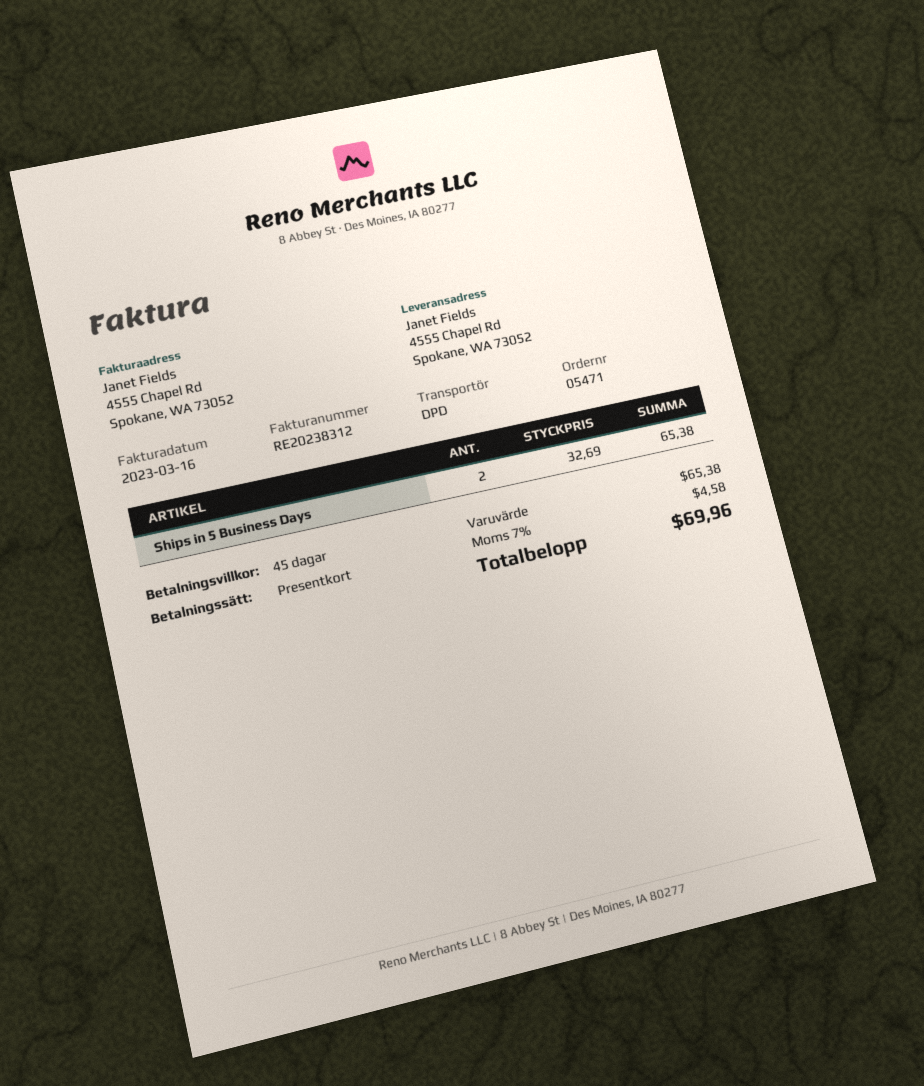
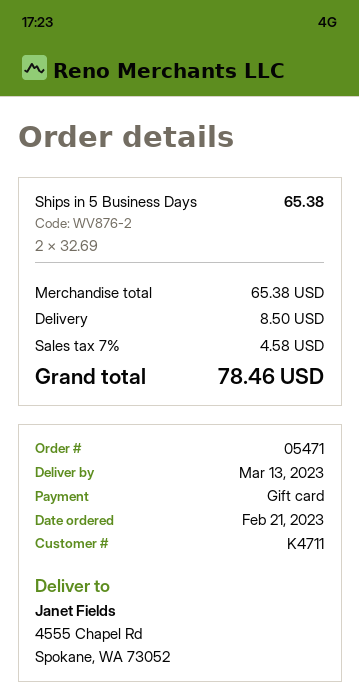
shipping: none -> 8.50
total: 69.96 -> 78.46

